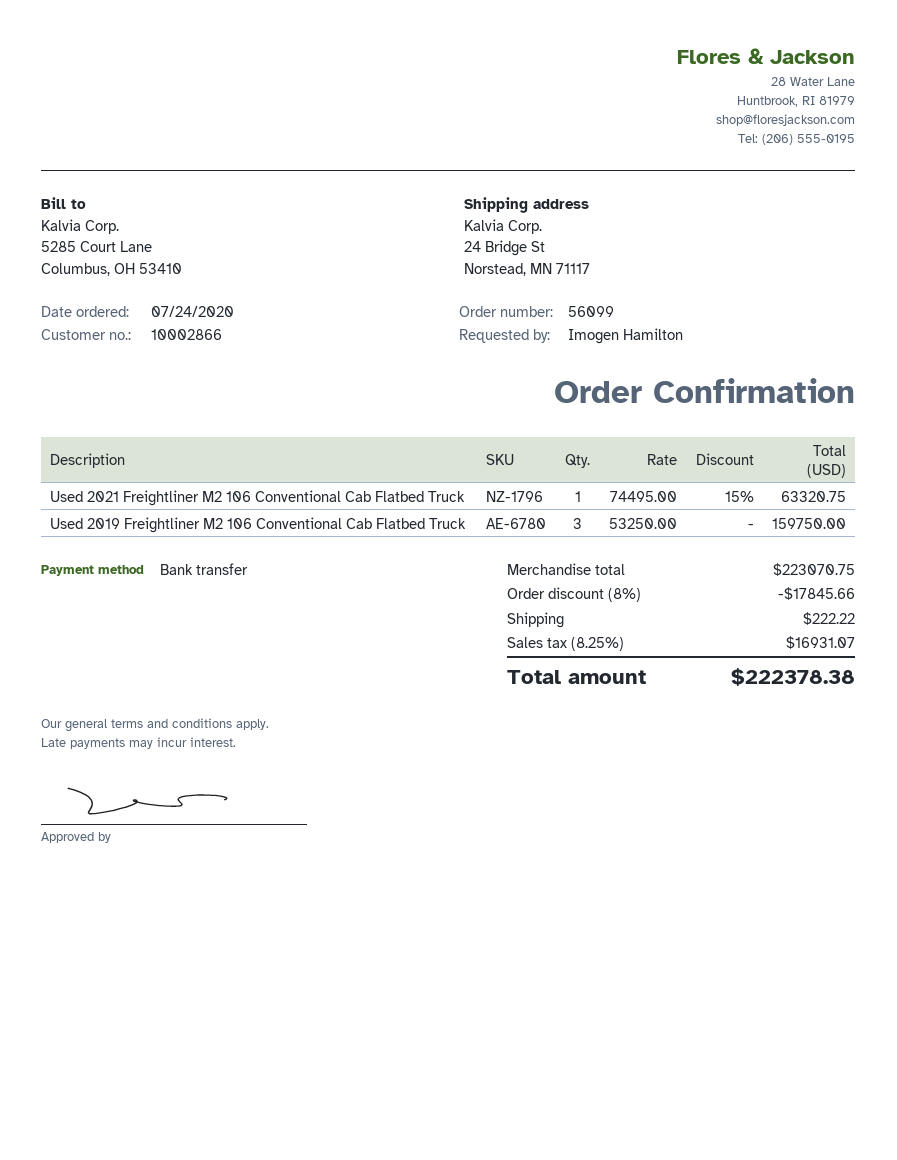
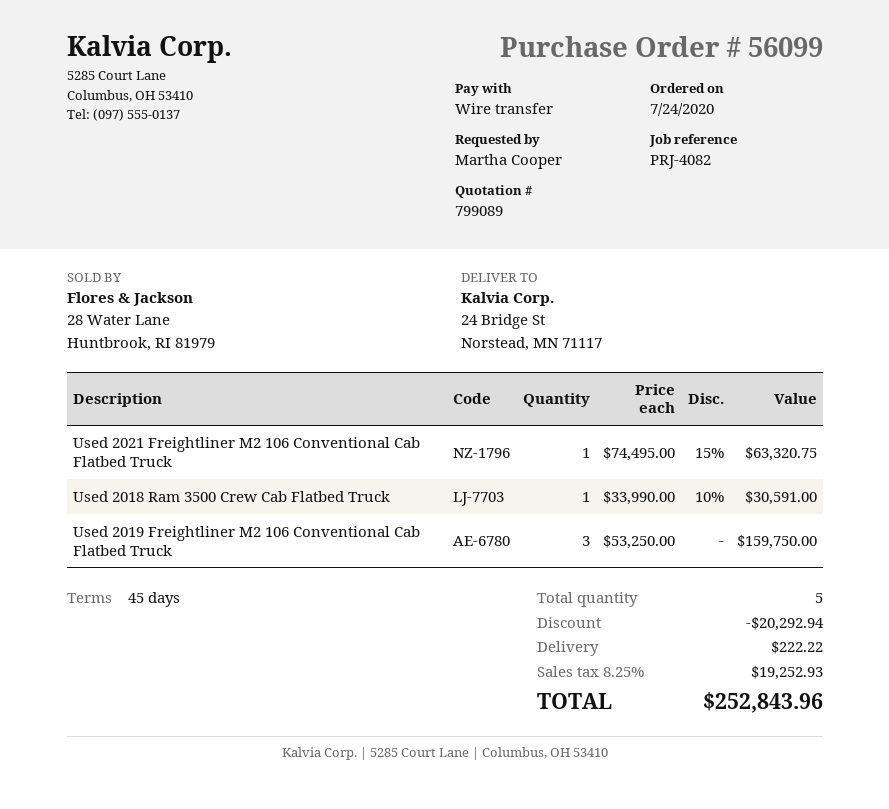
ordered by: Imogen Hamilton -> Martha Cooper
Used 2018 Ram 3500 Crew Cab Flatbed Truck: none -> 1 x 33990.00 - 10% = 30591.00
discount: 17845.66 -> 20292.94
tax: 8.25% = 16931.07 -> 8.25% = 19252.93
total: 222378.38 -> 252843.96

